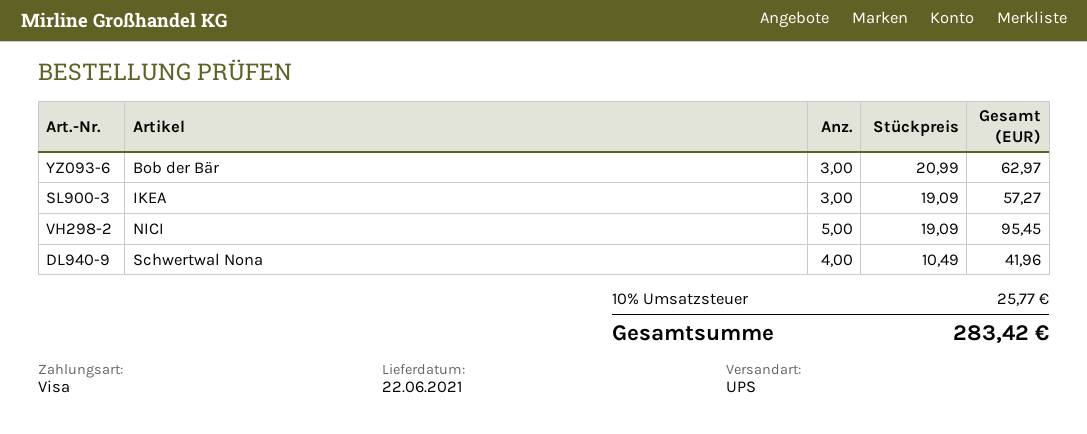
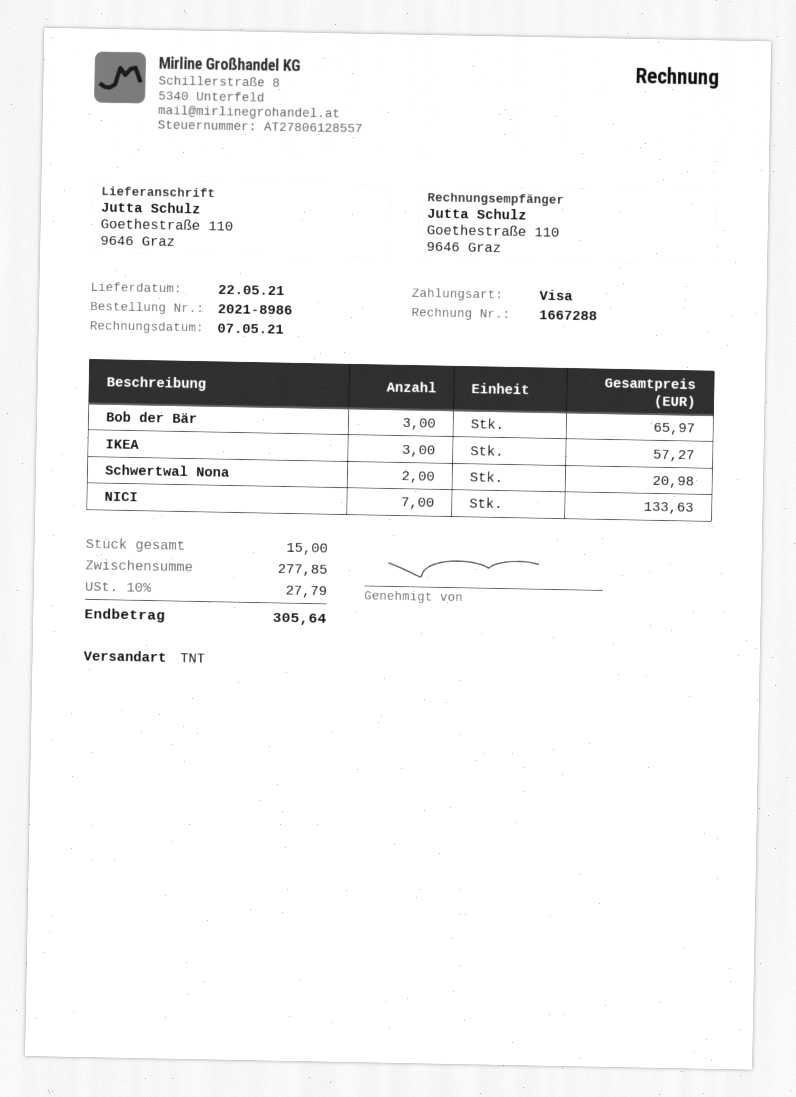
delivery date: 2021-06-22 -> 2021-05-22
shipping method: UPS -> TNT
Bob der Bär: 3 for 62.97 -> 3 for 65.97
NICI: 5 for 95.45 -> 7 for 133.63
Schwertwal Nona: 4 for 41.96 -> 2 for 20.98
tax: 10% = 25.77 -> 10% = 27.79
total: 283.42 -> 305.64

